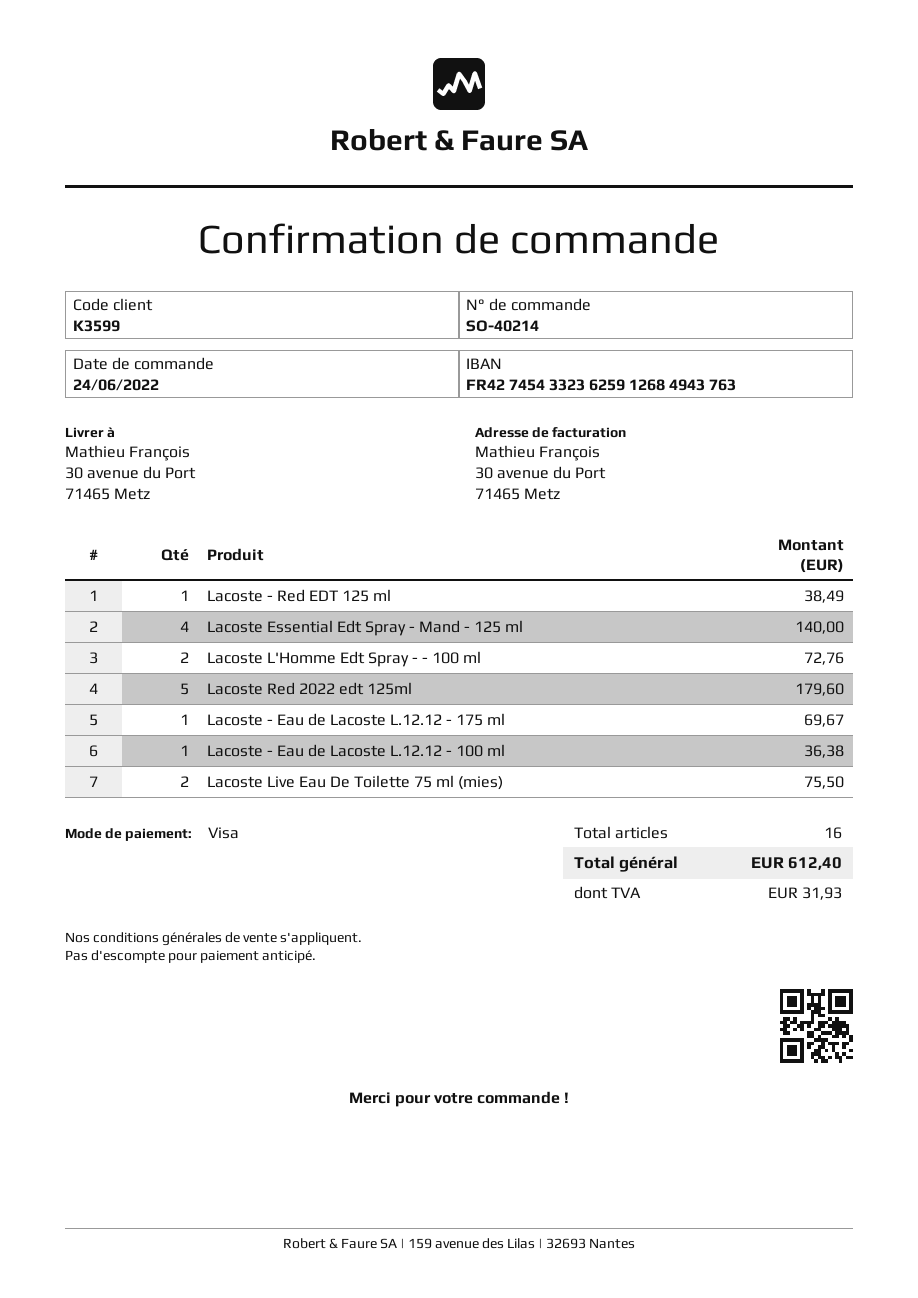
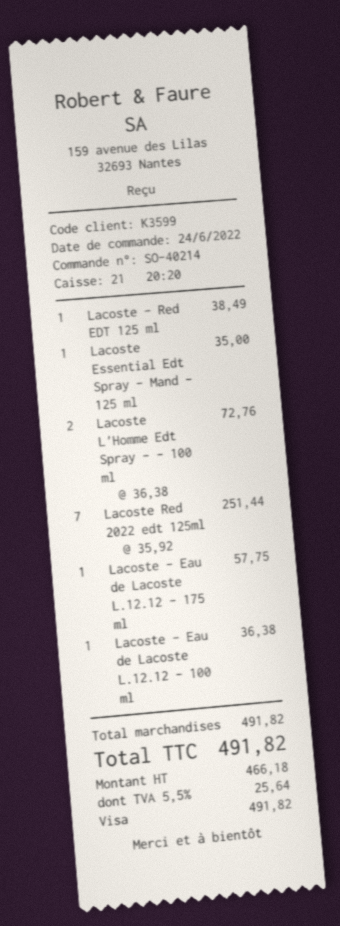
Lacoste Essential Edt Spray - Mand - 125 ml: 4 for 140.00 -> 1 for 35.00
Lacoste Red 2022 edt 125ml: 5 for 179.60 -> 7 for 251.44
Lacoste - Eau de Lacoste L.12.12 - 175 ml: 1 for 69.67 -> 1 for 57.75
Lacoste Live Eau De Toilette 75 ml (mies): 2 for 75.50 -> none
tax: 31.93 -> 25.64
total: 612.40 -> 491.82

